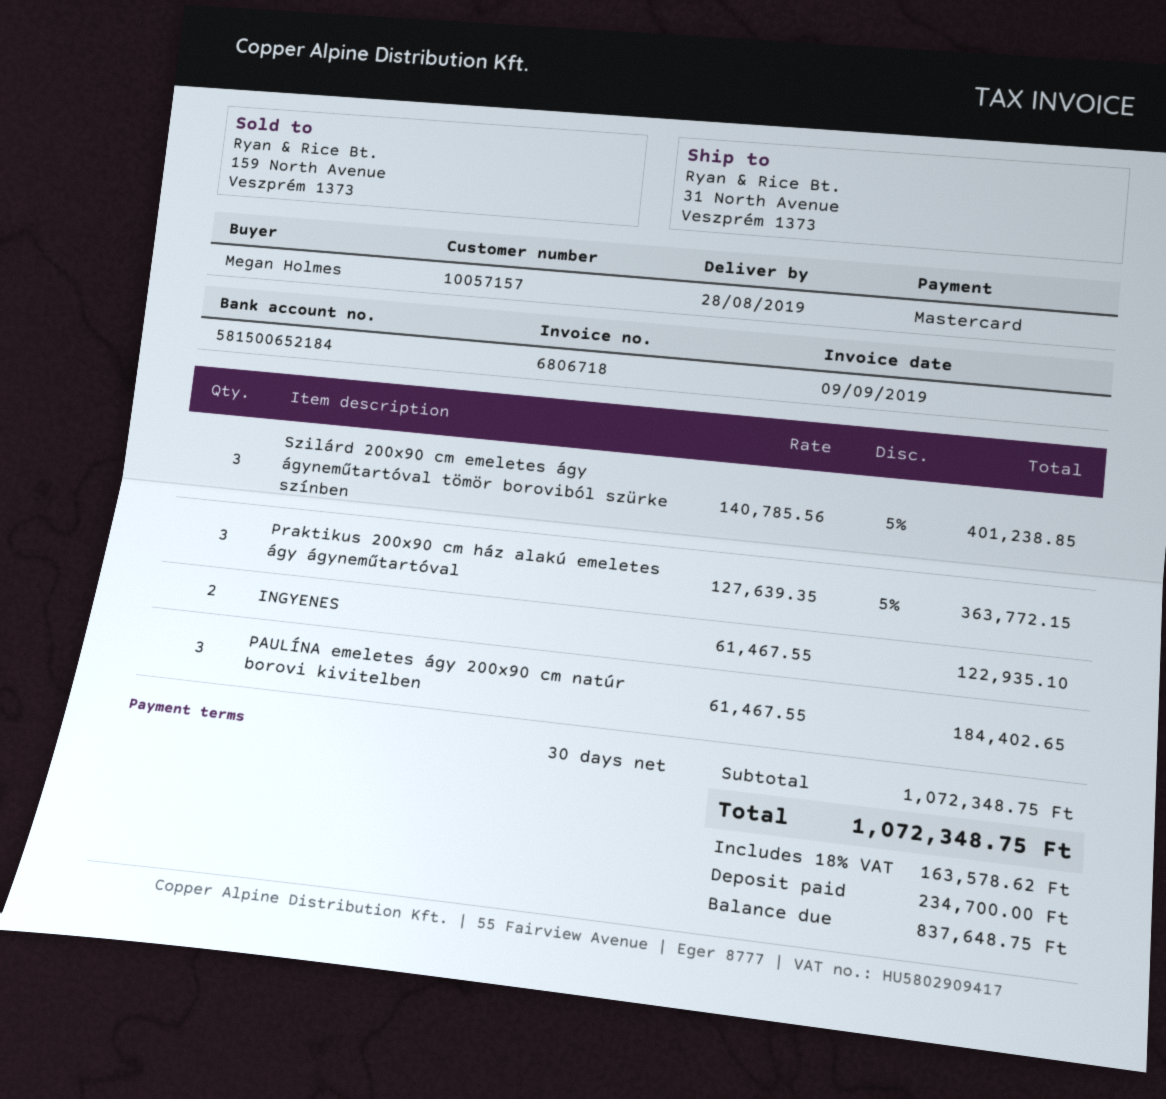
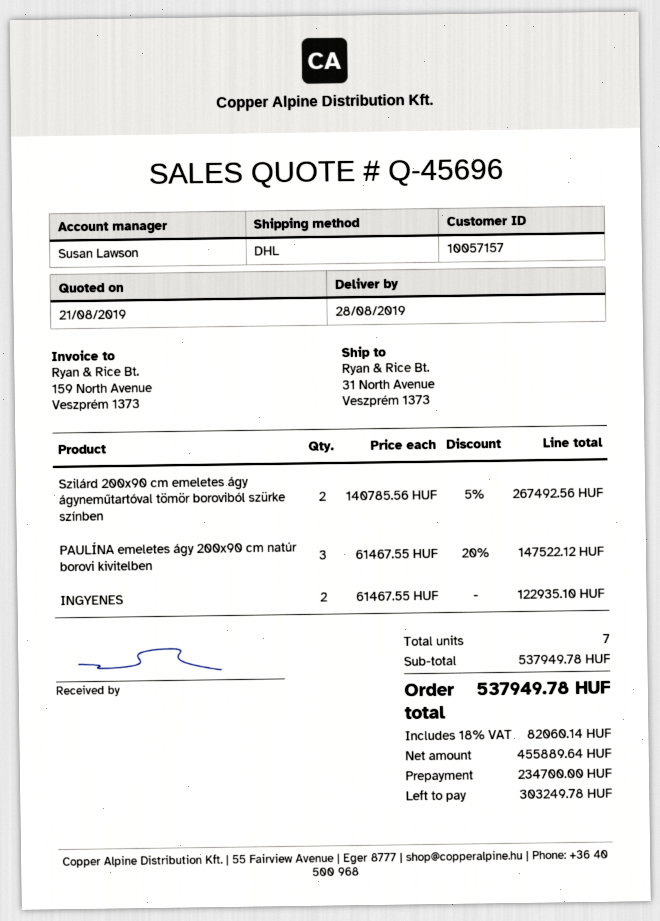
Szilárd 200x90 cm emeletes ágy ágyneműtartóval tömör boroviból szürke színben: 3 x 140785.56 - 5% = 401238.85 -> 2 x 140785.56 - 5% = 267492.56
Praktikus 200x90 cm ház alakú emeletes ágy ágyneműtartóval: 3 x 127639.35 - 5% = 363772.15 -> none
PAULÍNA emeletes ágy 200x90 cm natúr borovi kivitelben: 3 x 61467.55 = 184402.65 -> 3 x 61467.55 - 20% = 147522.12
subtotal: 1072348.75 -> 537949.78
tax: 18% = 163578.62 -> 18% = 82060.14
total: 1072348.75 -> 537949.78
balance: 837648.75 -> 303249.78

